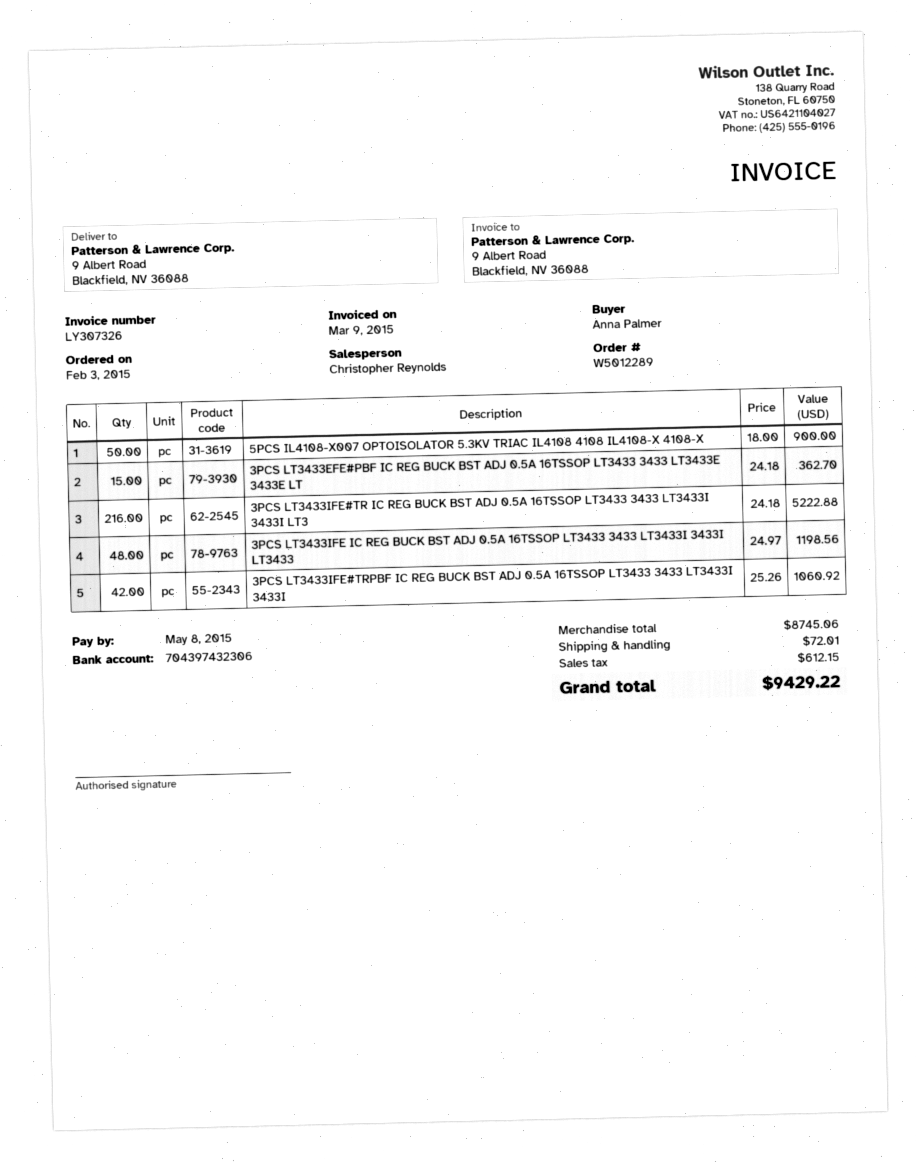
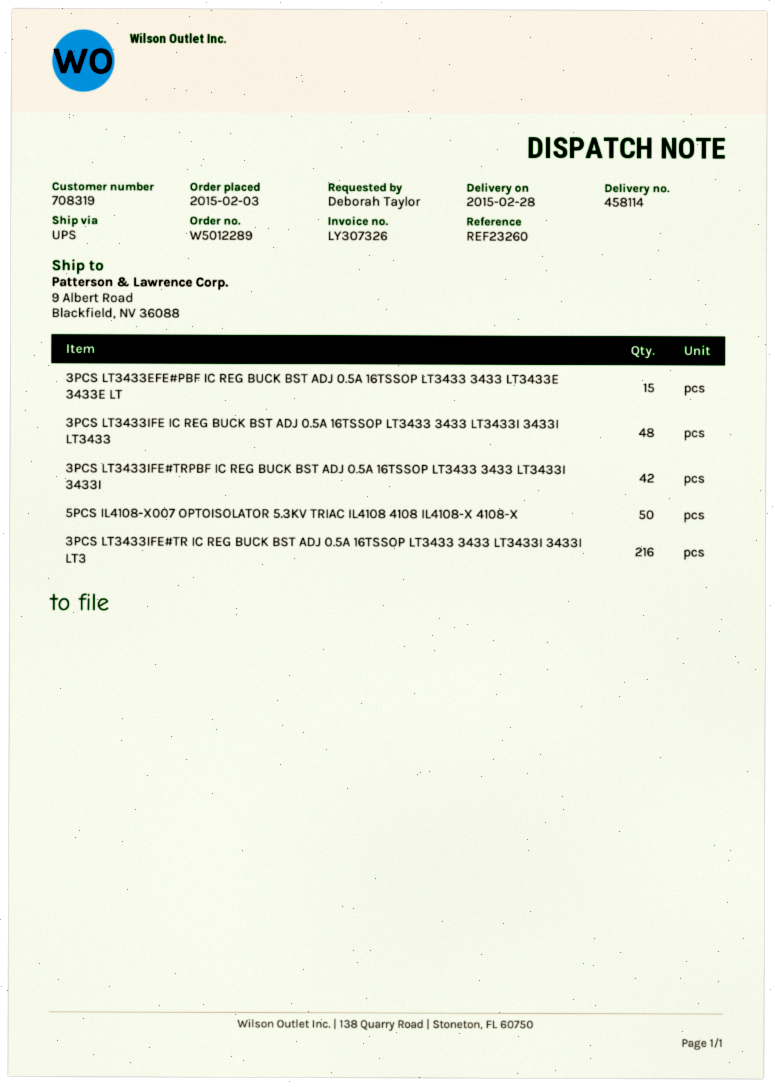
ordered by: Anna Palmer -> Deborah Taylor

